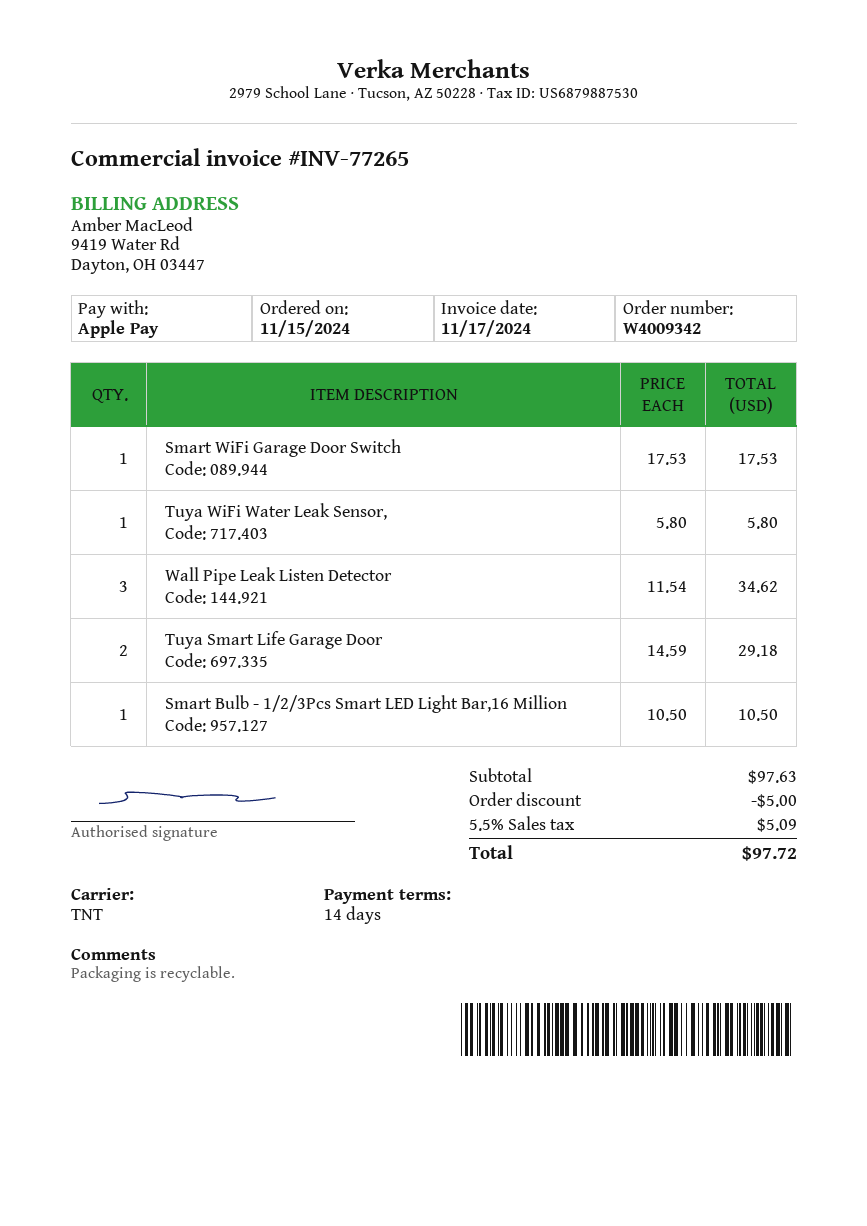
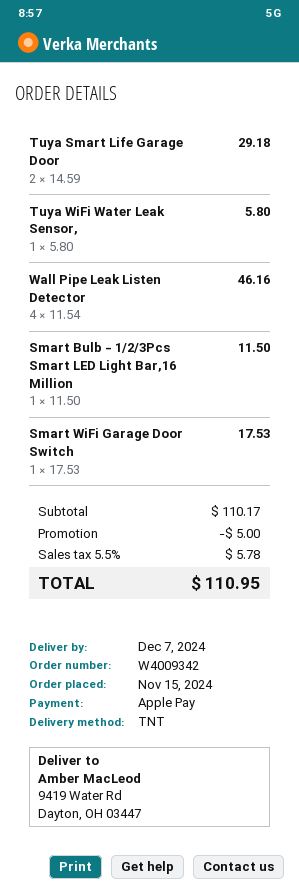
Wall Pipe Leak Listen Detector: 3 x 11.54 = 34.62 -> 4 x 11.54 = 46.16
Smart Bulb - 1/2/3Pcs Smart LED Light Bar,16 Million: 1 x 10.50 = 10.50 -> 1 x 11.50 = 11.50
subtotal: 97.63 -> 110.17
tax: 5.5% = 5.09 -> 5.5% = 5.78
total: 97.72 -> 110.95

